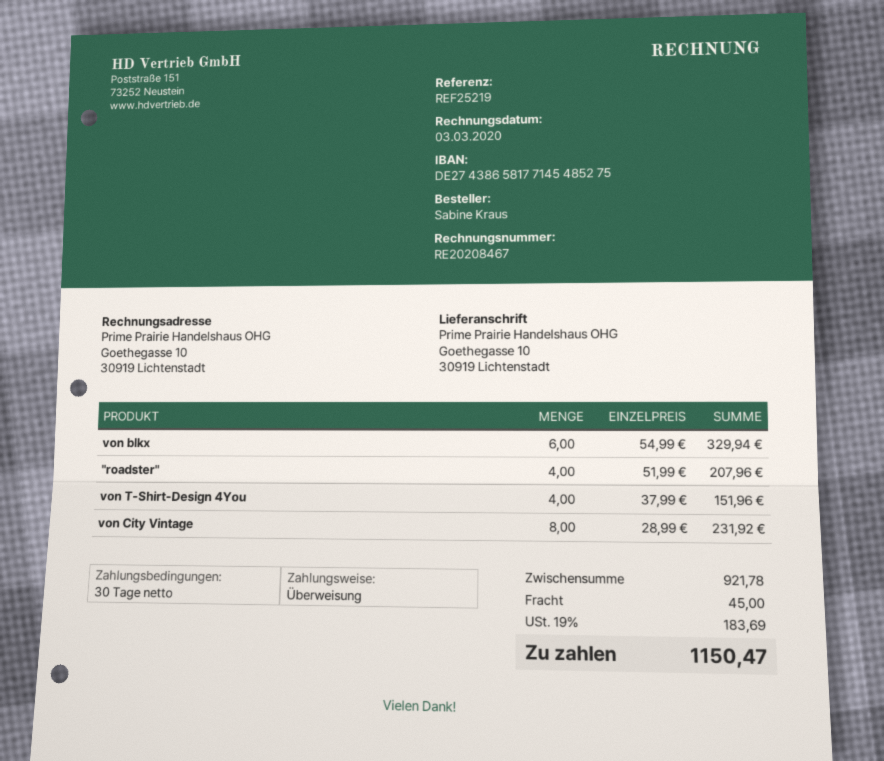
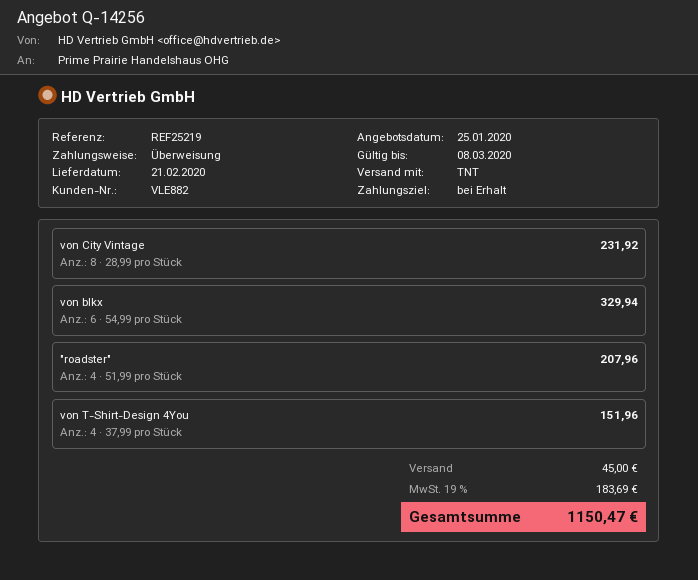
payment terms: 30 days -> on receipt

